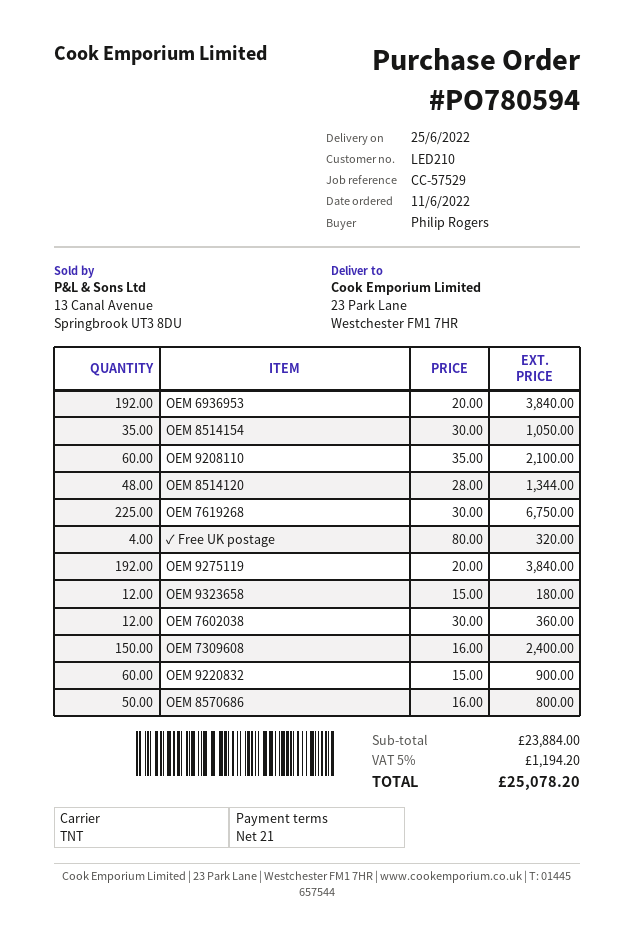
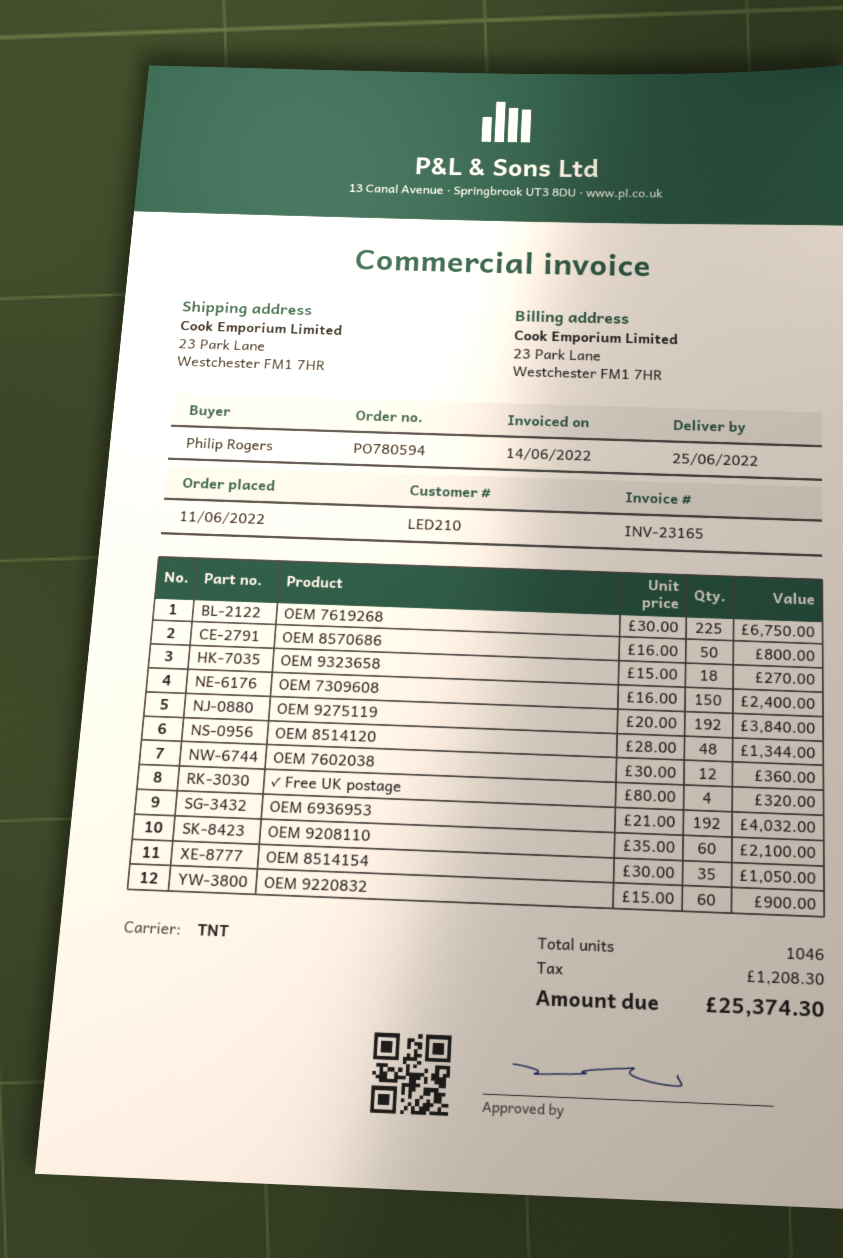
OEM 6936953: 192 x 20.00 = 3840.00 -> 192 x 21.00 = 4032.00
OEM 9323658: 12 x 15.00 = 180.00 -> 18 x 15.00 = 270.00
tax: 1194.20 -> 1208.30
total: 25078.20 -> 25374.30

